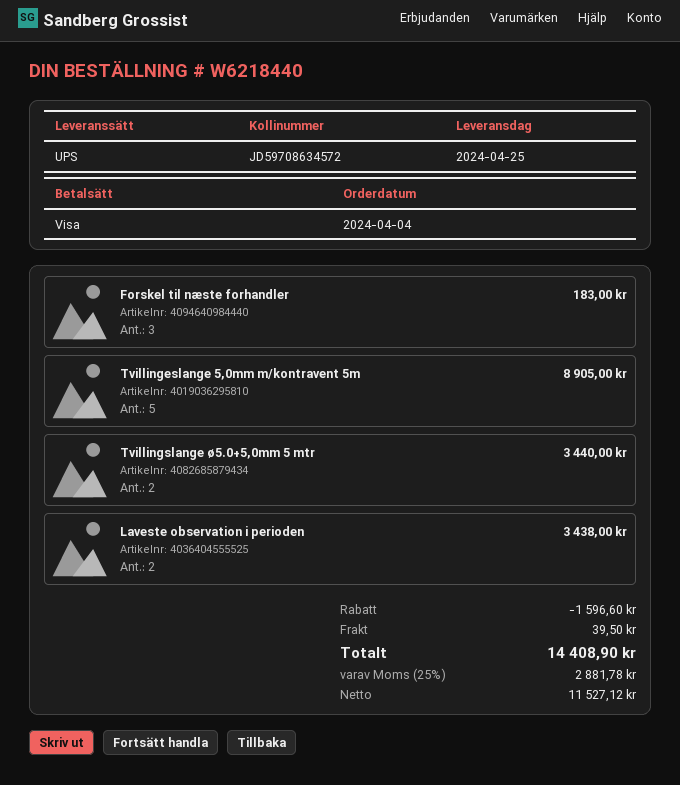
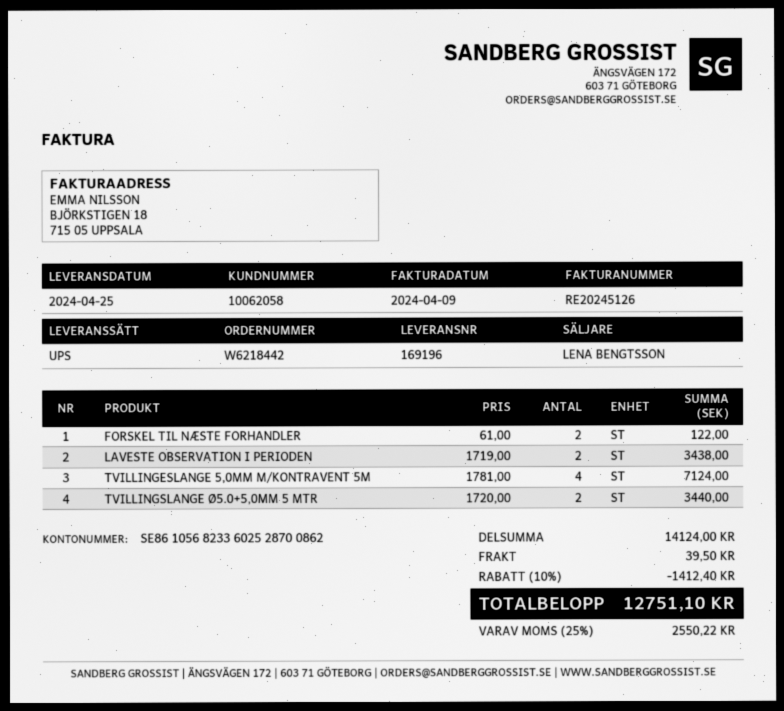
order number: W6218440 -> W6218442
Forskel til næste forhandler: 3 for 183.00 -> 2 for 122.00
Tvillingeslange 5,0mm m/kontravent 5m: 5 for 8905.00 -> 4 for 7124.00
discount: 1596.60 -> 1412.40
tax: 25% = 2881.78 -> 25% = 2550.22
total: 14408.90 -> 12751.10

